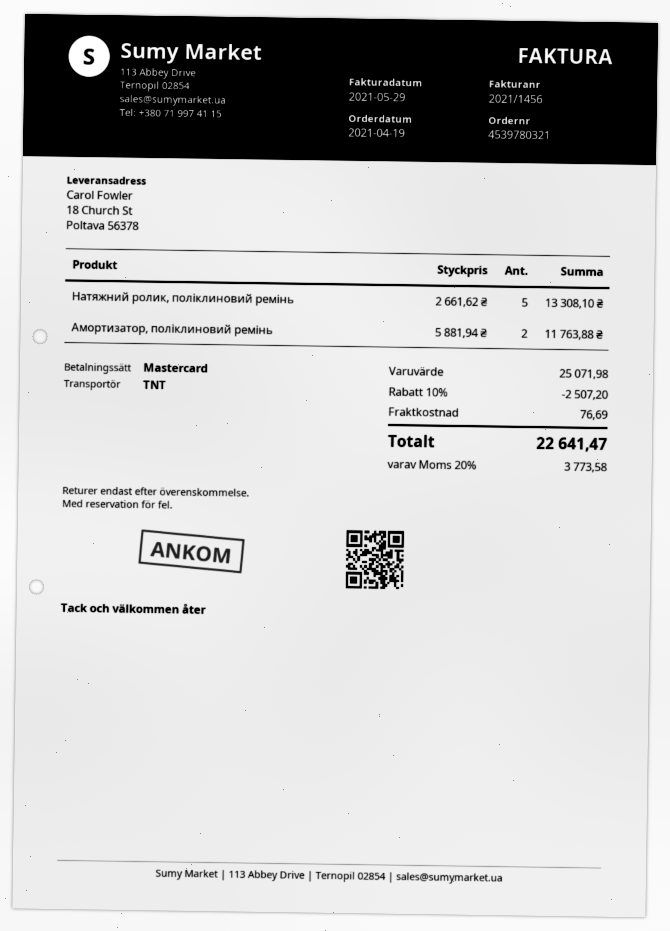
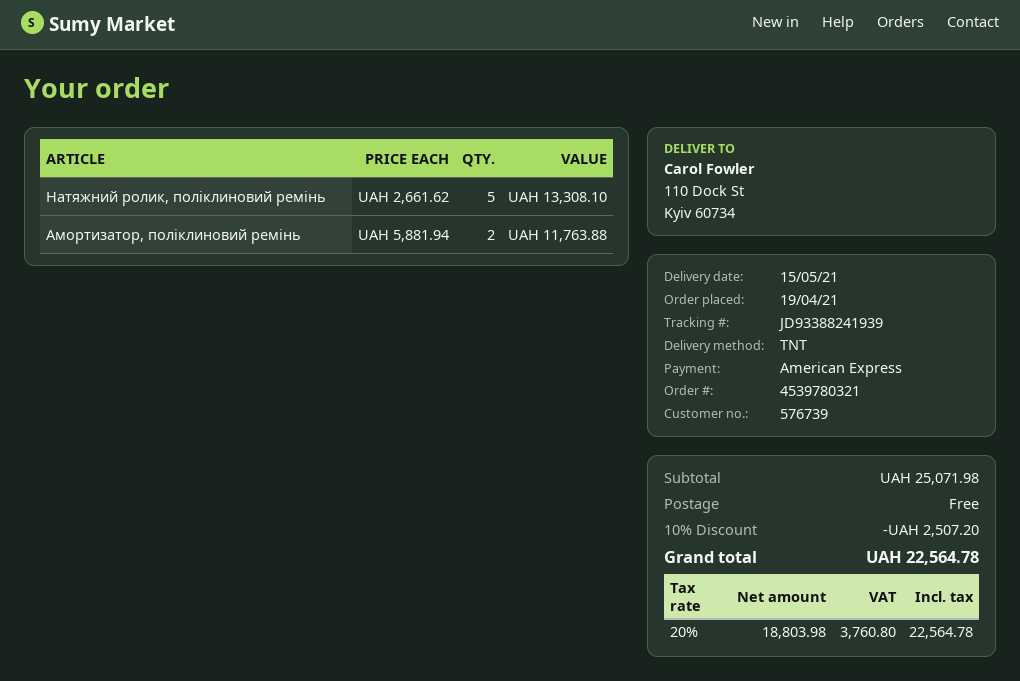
payment method: Mastercard -> American Express
ship to: 18 Church St, Poltava 56378 -> 110 Dock St, Kyiv 60734
shipping: 76.69 -> 0.00
tax: 20% = 3773.58 -> 20% = 3760.80
total: 22641.47 -> 22564.78

